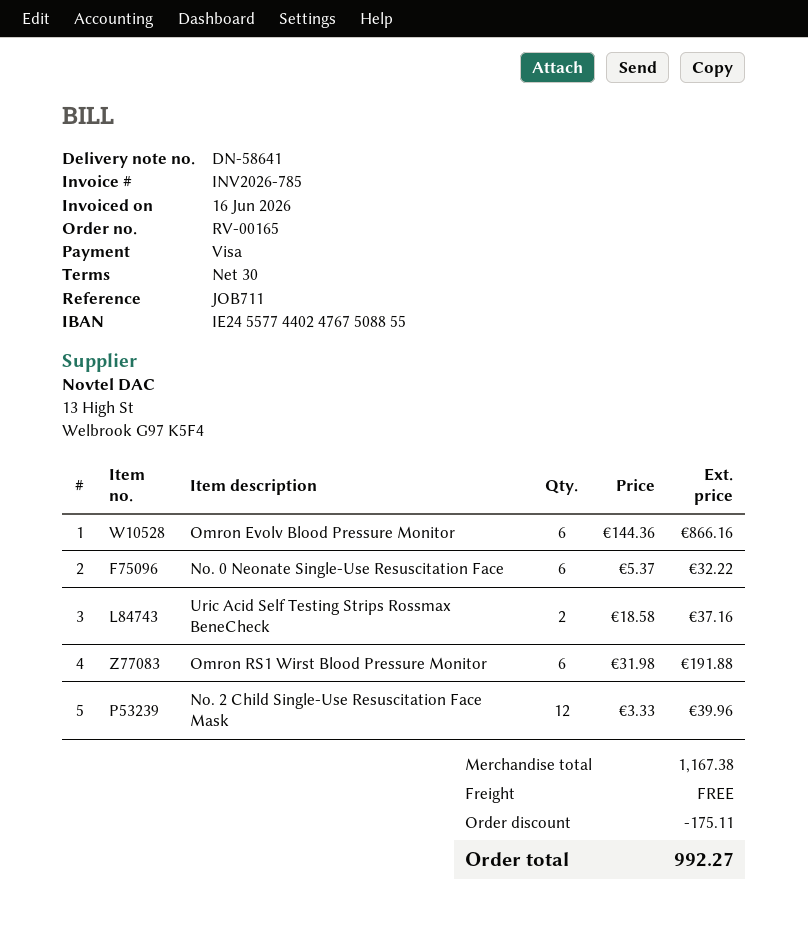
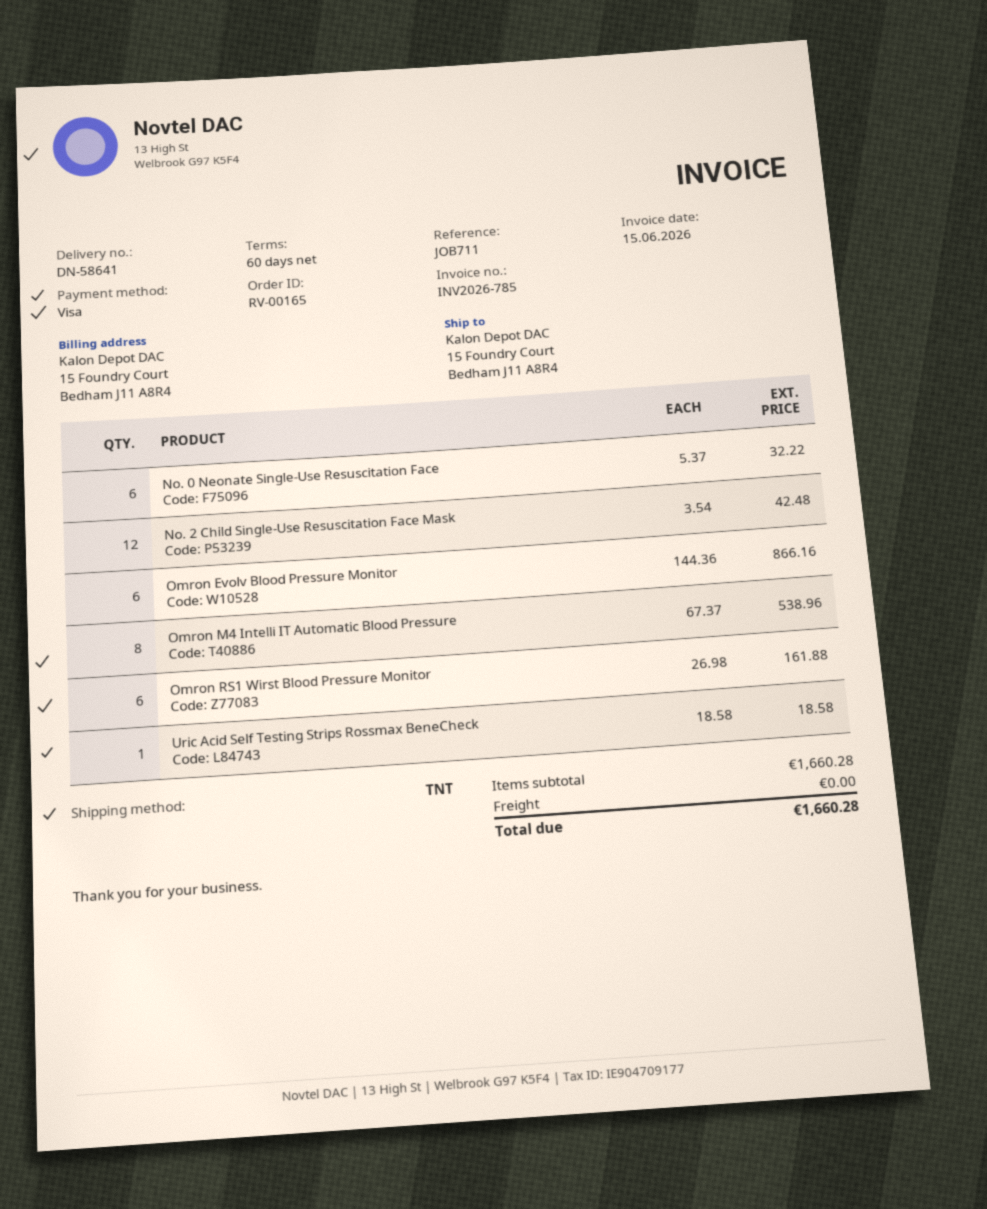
invoice date: 2026-06-16 -> 2026-06-15
payment terms: 30 days -> 60 days
Uric Acid Self Testing Strips Rossmax BeneCheck: 2 x 18.58 = 37.16 -> 1 x 18.58 = 18.58
Omron RS1 Wirst Blood Pressure Monitor: 6 x 31.98 = 191.88 -> 6 x 26.98 = 161.88
No. 2 Child Single-Use Resuscitation Face Mask: 12 x 3.33 = 39.96 -> 12 x 3.54 = 42.48
Omron M4 Intelli IT Automatic Blood Pressure: none -> 8 x 67.37 = 538.96
subtotal: 1167.38 -> 1660.28
discount: 175.11 -> none
total: 992.27 -> 1660.28

